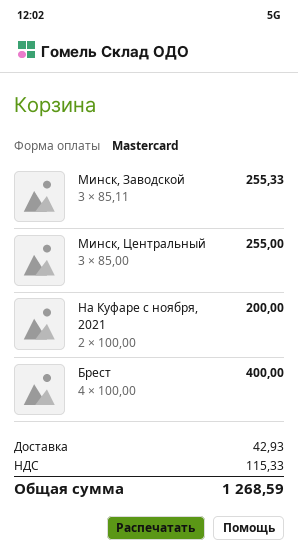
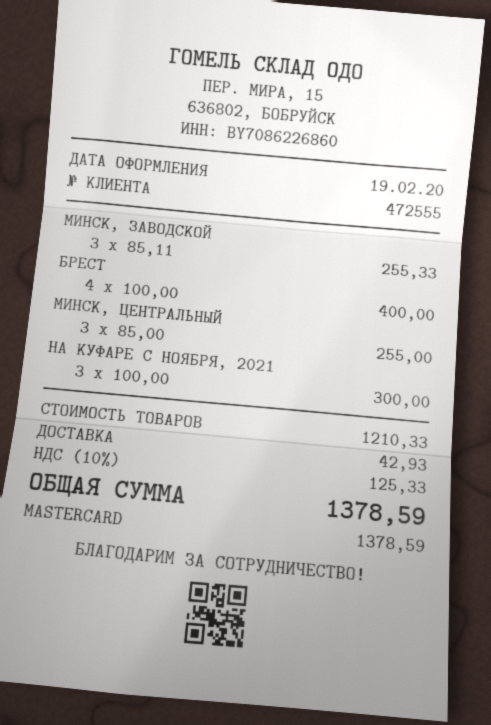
На Куфаре с ноября, 2021: 2 x 100.00 = 200.00 -> 3 x 100.00 = 300.00
tax: 115.33 -> 125.33
total: 1268.59 -> 1378.59

